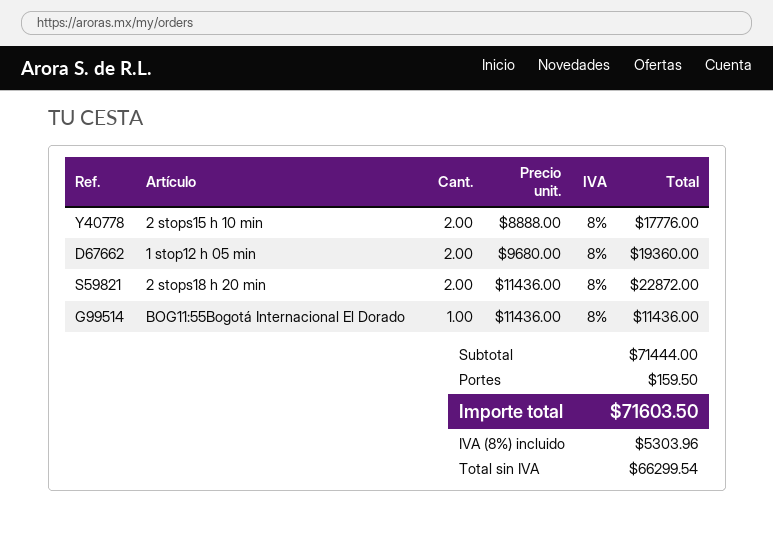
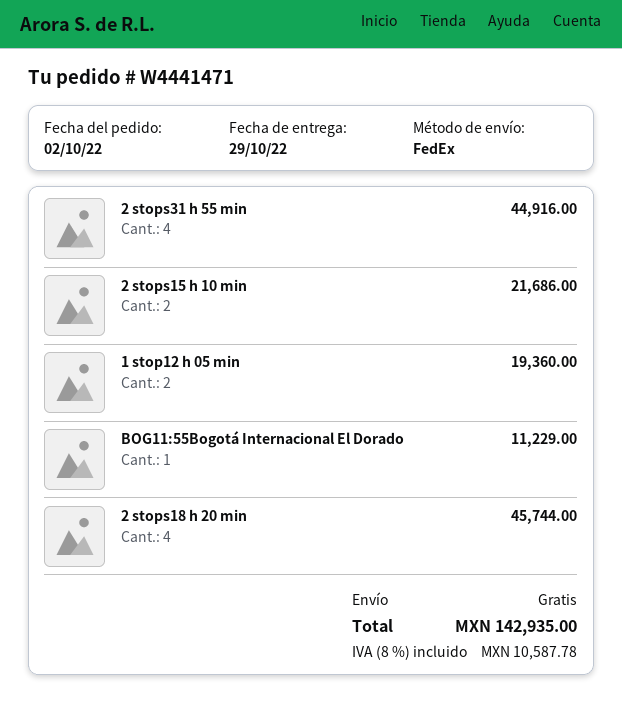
2 stops15 h 10 min: 2 for 17776.00 -> 2 for 21686.00
2 stops18 h 20 min: 2 for 22872.00 -> 4 for 45744.00
BOG11:55Bogotá Internacional El Dorado: 1 for 11436.00 -> 1 for 11229.00
2 stops31 h 55 min: none -> 4 for 44916.00
shipping: 159.50 -> 0.00
tax: 8% = 5303.96 -> 8% = 10587.78
total: 71603.50 -> 142935.00

